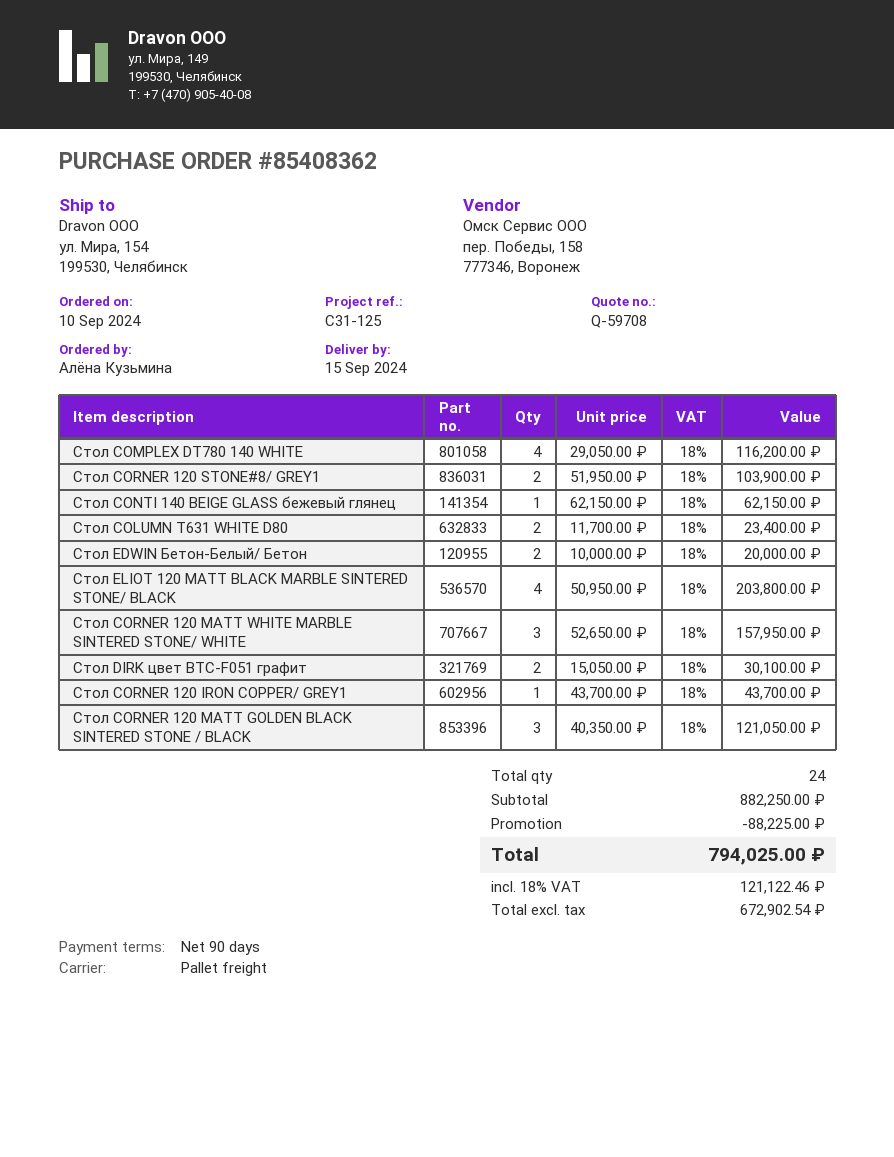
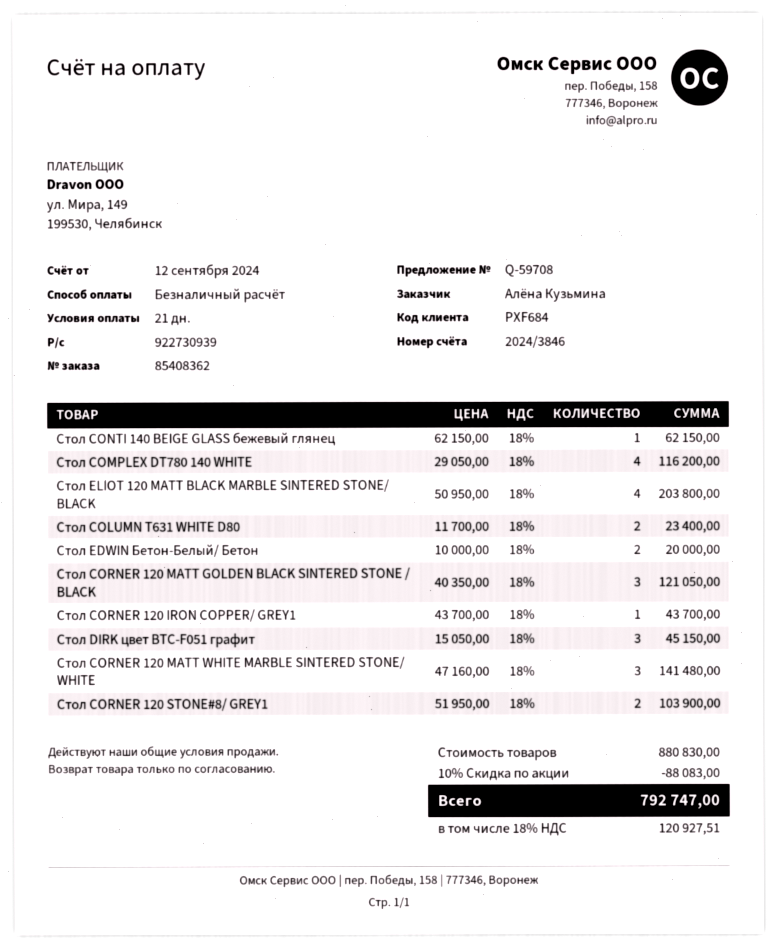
payment terms: 90 days -> 21 days
Стол CORNER 120 MATT WHITE MARBLE SINTERED STONE/ WHITE: 3 x 52650.00 = 157950.00 -> 3 x 47160.00 = 141480.00
Стол DIRK цвет BTC-F051 графит: 2 x 15050.00 = 30100.00 -> 3 x 15050.00 = 45150.00
subtotal: 882250.00 -> 880830.00
discount: 88225.00 -> 88083.00
tax: 18% = 121122.46 -> 18% = 120927.51
total: 794025.00 -> 792747.00

